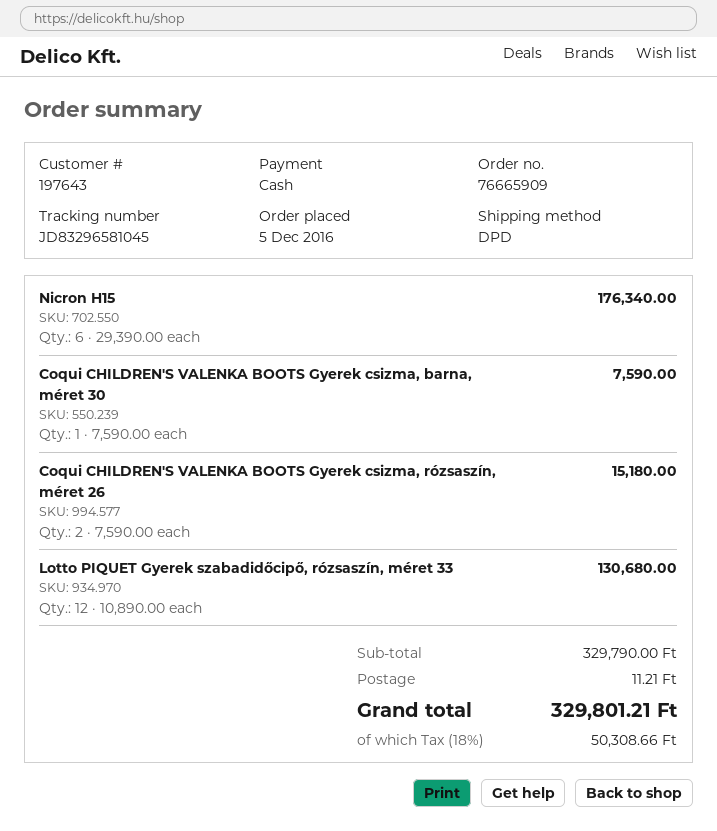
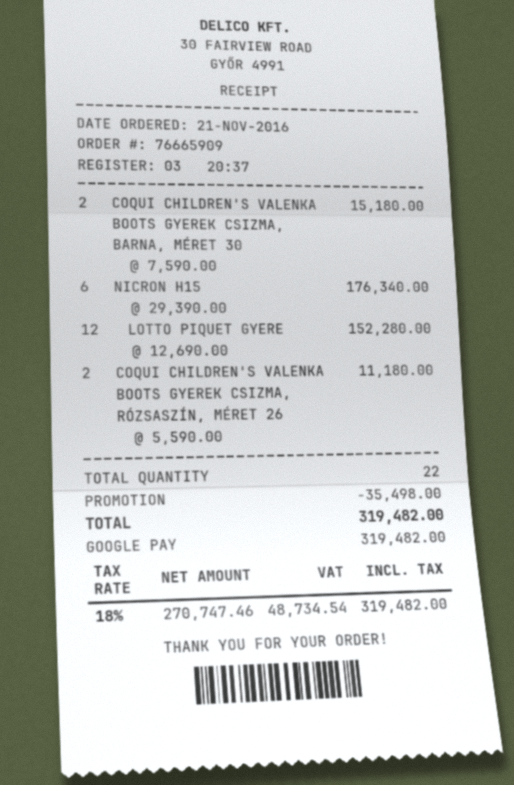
order date: 2016-12-05 -> 2016-11-21
payment method: cash -> Google Pay
Coqui CHILDREN'S VALENKA BOOTS Gyerek csizma, barna, méret 30: 1 x 7590.00 = 7590.00 -> 2 x 7590.00 = 15180.00
Coqui CHILDREN'S VALENKA BOOTS Gyerek csizma, rózsaszín, méret 26: 2 x 7590.00 = 15180.00 -> 2 x 5590.00 = 11180.00
Lotto PIQUET Gyerek szabadidőcipő, rózsaszín, méret 33: 12 x 10890.00 = 130680.00 -> 12 x 12690.00 = 152280.00
discount: none -> 35498.00
shipping: 11.21 -> none
tax: 18% = 50308.66 -> 18% = 48734.54
total: 329801.21 -> 319482.00

